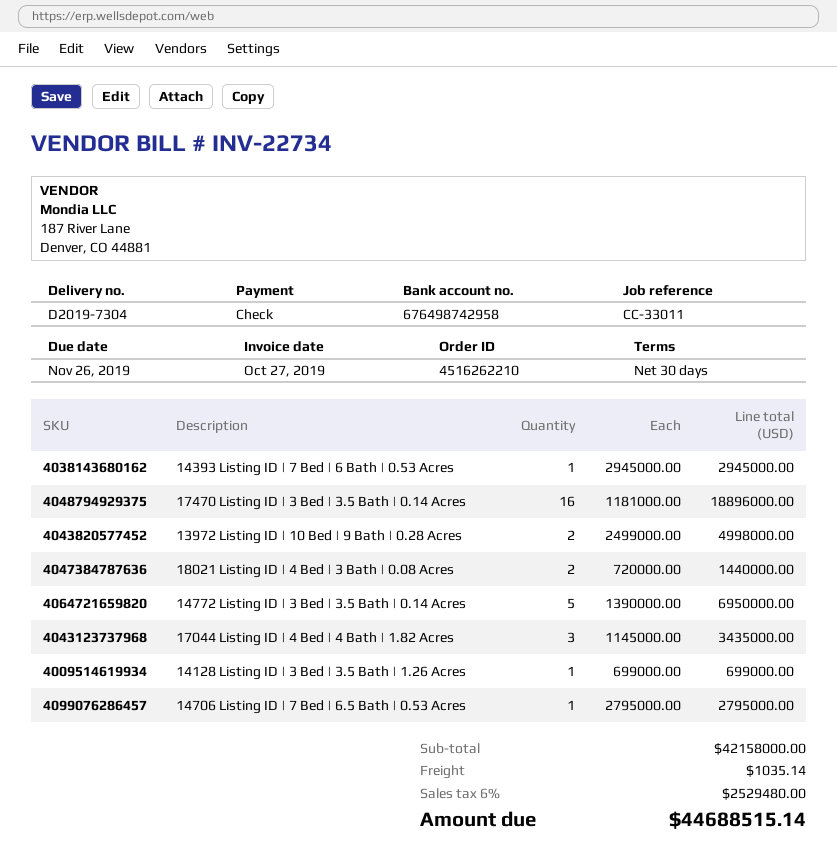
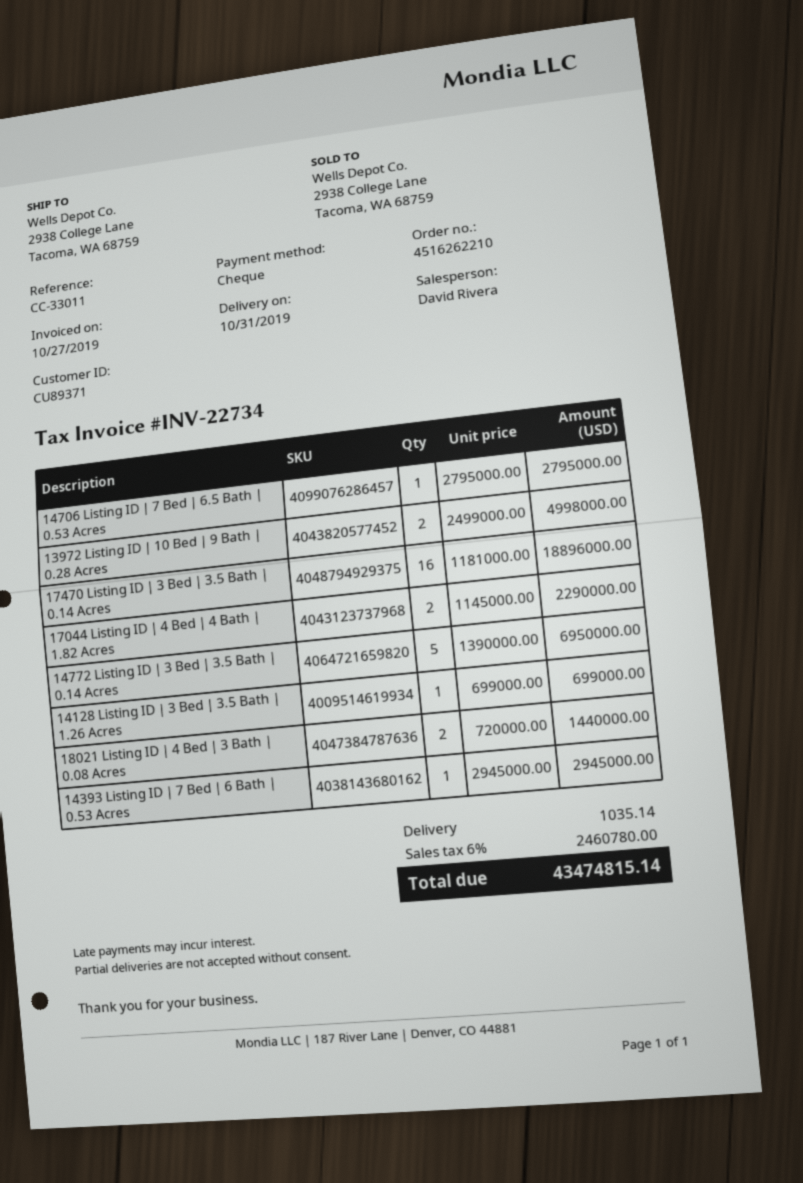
17044 Listing ID | 4 Bed | 4 Bath | 1.82 Acres: 3 x 1145000.00 = 3435000.00 -> 2 x 1145000.00 = 2290000.00
tax: 6% = 2529480.00 -> 6% = 2460780.00
total: 44688515.14 -> 43474815.14

